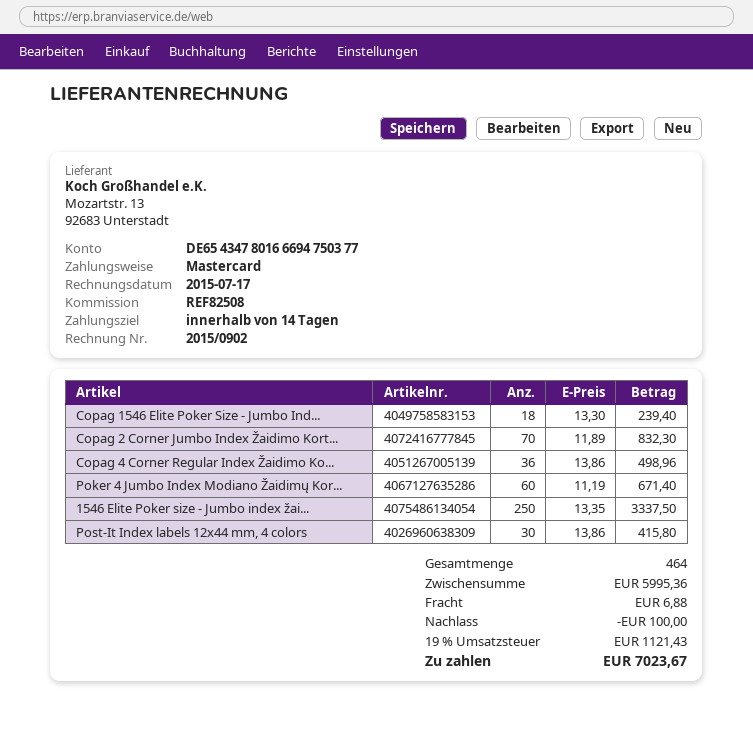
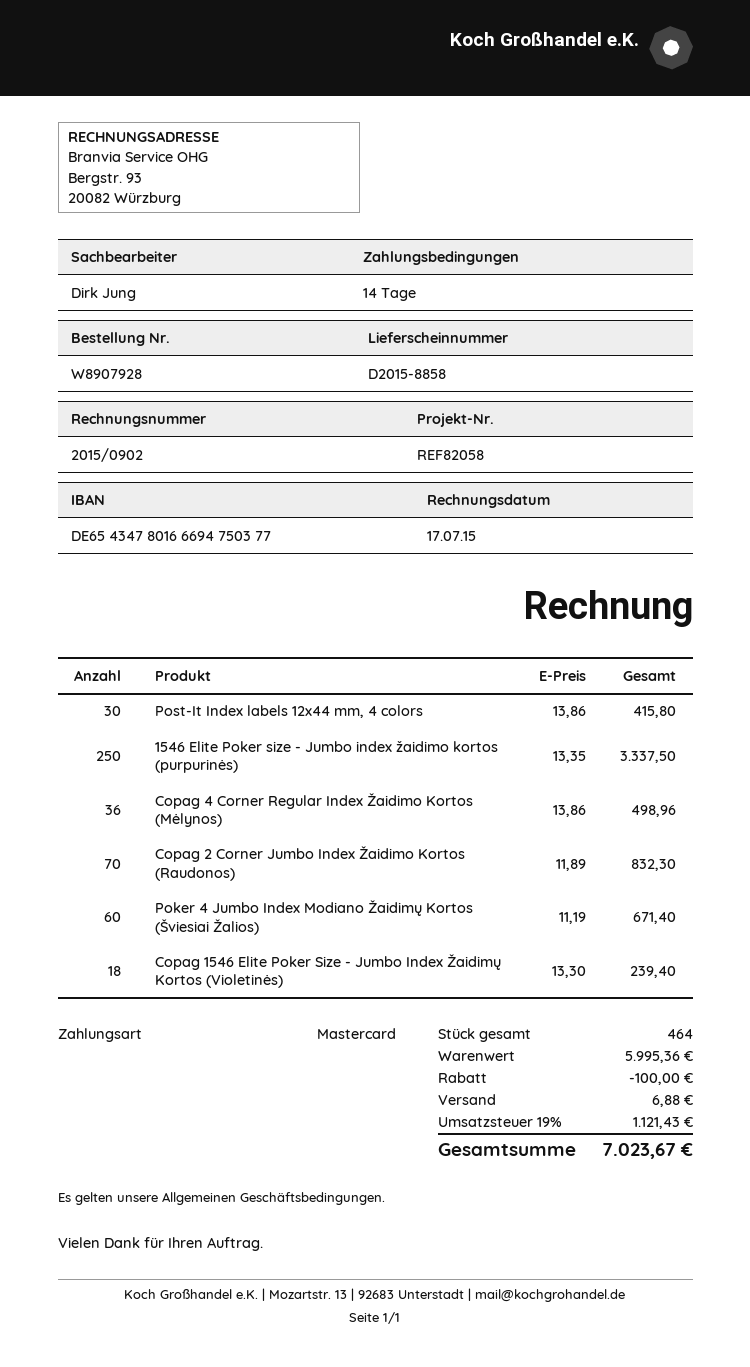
reference: REF82508 -> REF82058

